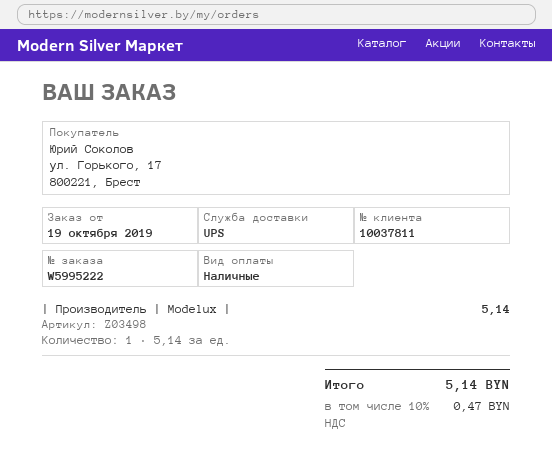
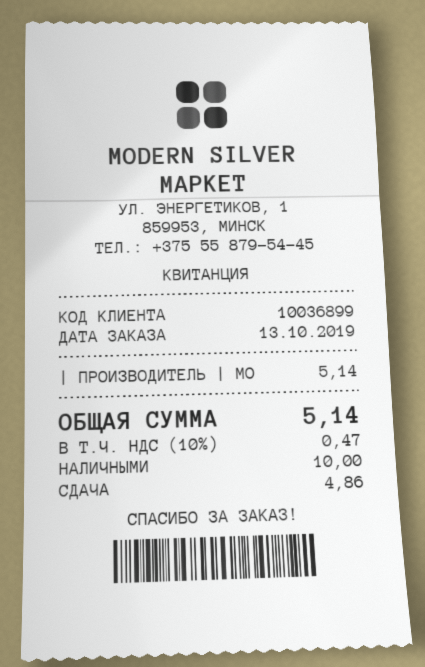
order date: 2019-10-19 -> 2019-10-13
customer number: 10037811 -> 10036899

